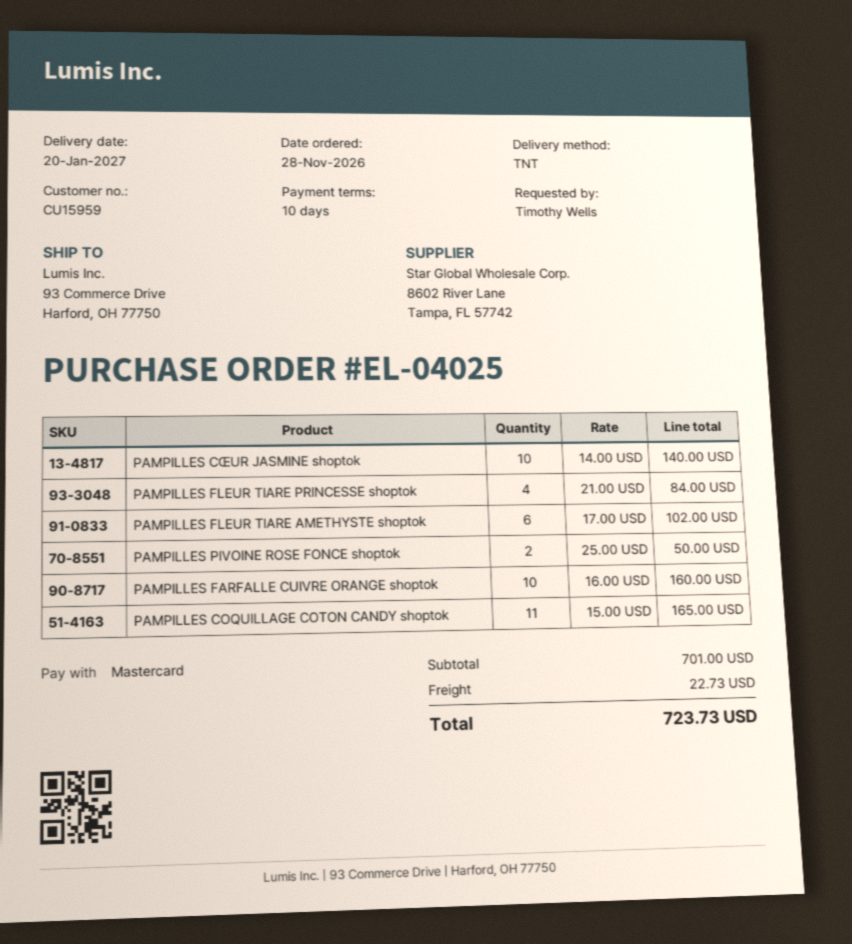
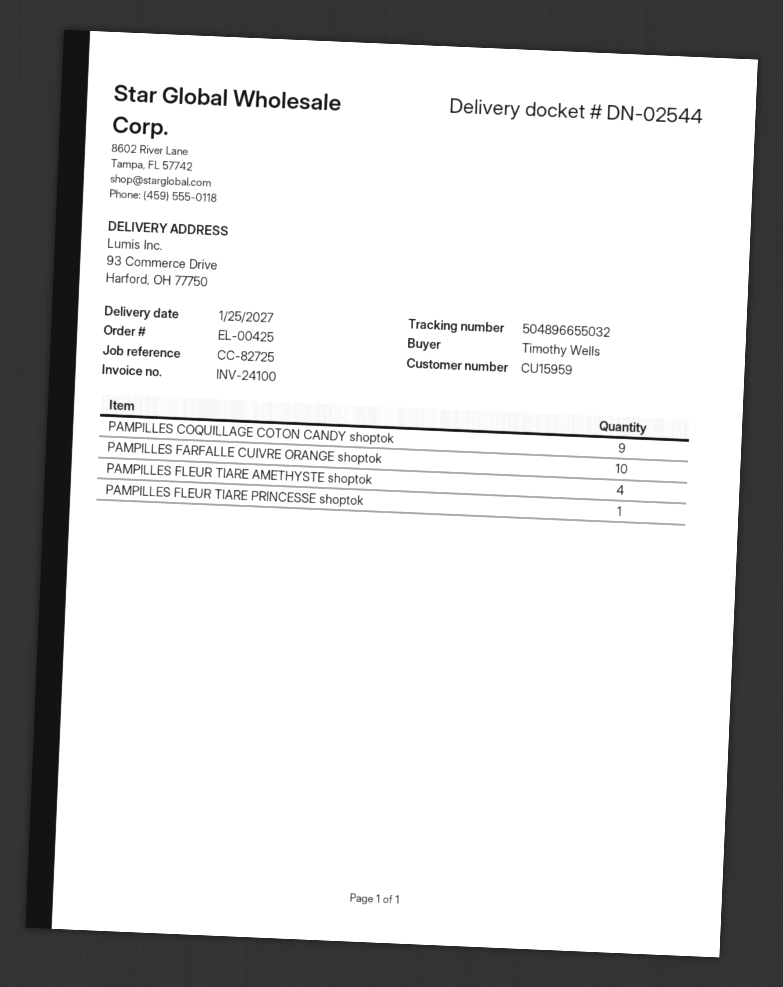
order number: EL-04025 -> EL-00425
delivery date: 2027-01-20 -> 2027-01-25
PAMPILLES CŒUR JASMINE shoptok: 10 -> none
PAMPILLES FLEUR TIARE PRINCESSE shoptok: 4 -> 1
PAMPILLES FLEUR TIARE AMETHYSTE shoptok: 6 -> 4
PAMPILLES PIVOINE ROSE FONCE shoptok: 2 -> none
PAMPILLES COQUILLAGE COTON CANDY shoptok: 11 -> 9

